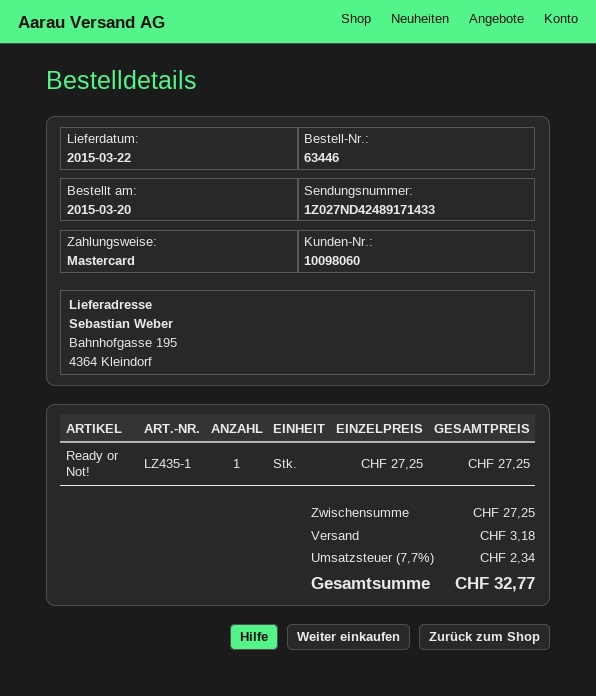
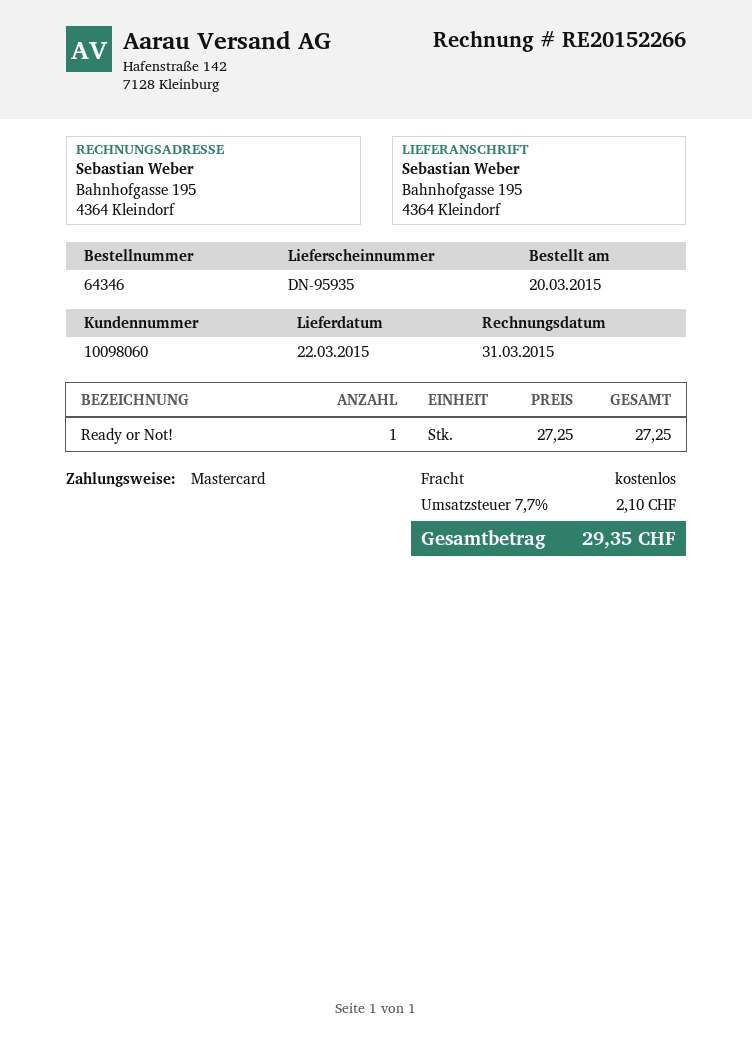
order number: 63446 -> 64346
shipping: 3.18 -> 0.00
tax: 7.7% = 2.34 -> 7.7% = 2.10
total: 32.77 -> 29.35

